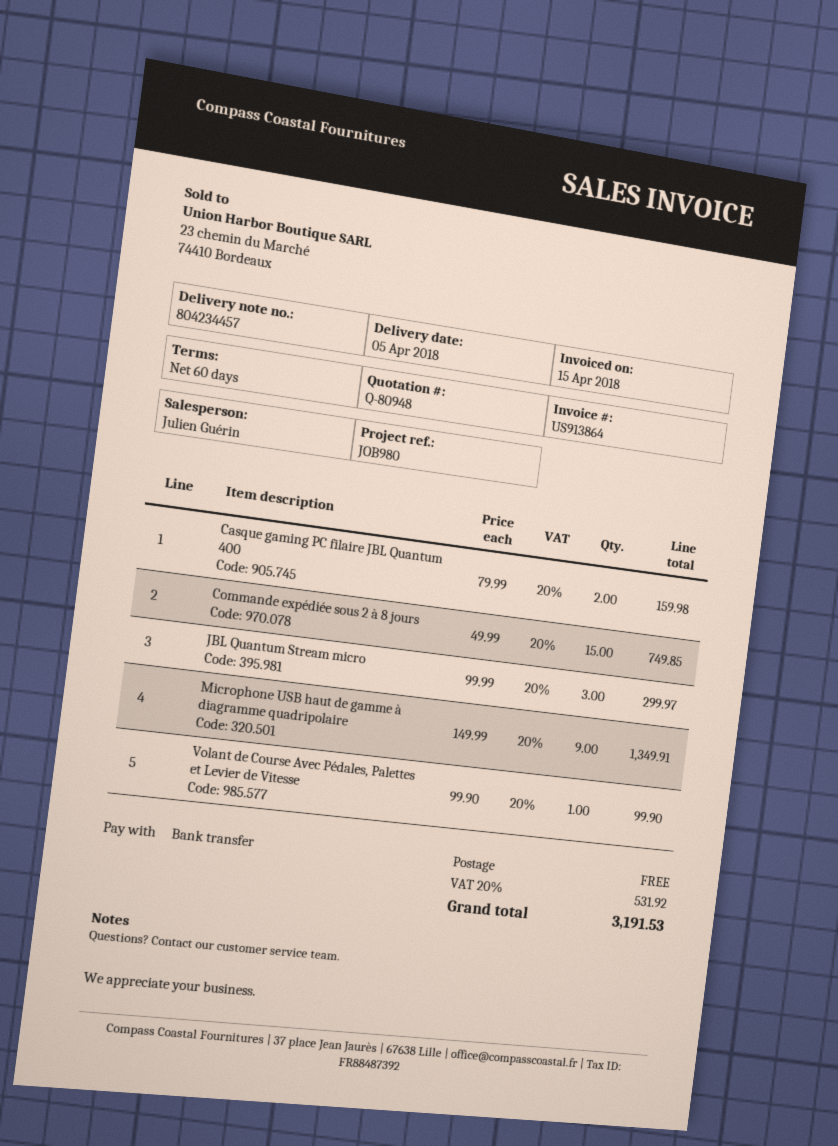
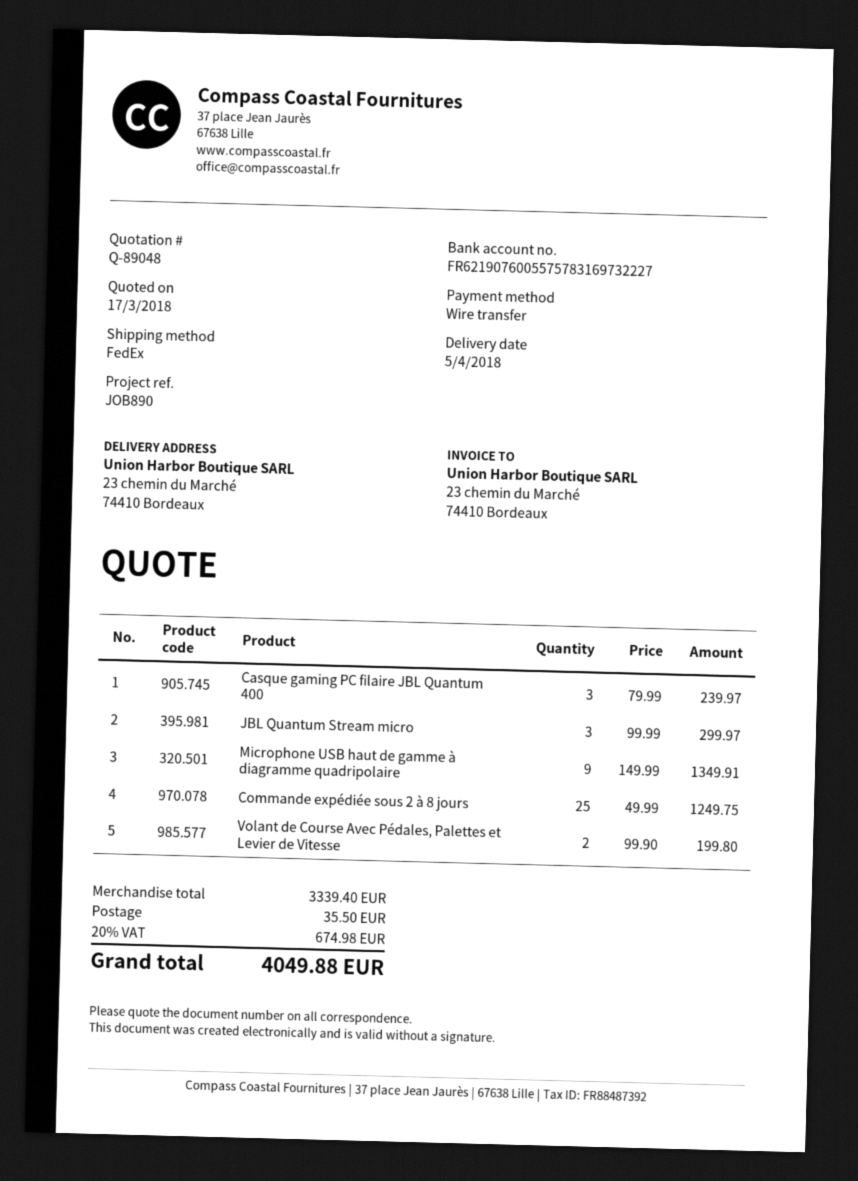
quote number: Q-80948 -> Q-89048
reference: JOB980 -> JOB890
Casque gaming PC filaire JBL Quantum 400: 2 x 79.99 = 159.98 -> 3 x 79.99 = 239.97
Commande expédiée sous 2 à 8 jours: 15 x 49.99 = 749.85 -> 25 x 49.99 = 1249.75
Volant de Course Avec Pédales, Palettes et Levier de Vitesse: 1 x 99.90 = 99.90 -> 2 x 99.90 = 199.80
shipping: 0.00 -> 35.50
tax: 20% = 531.92 -> 20% = 674.98
total: 3191.53 -> 4049.88

